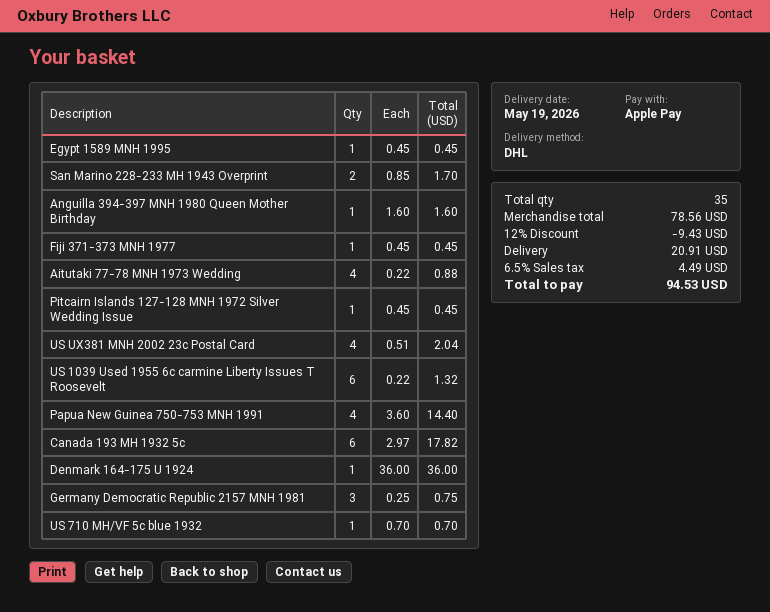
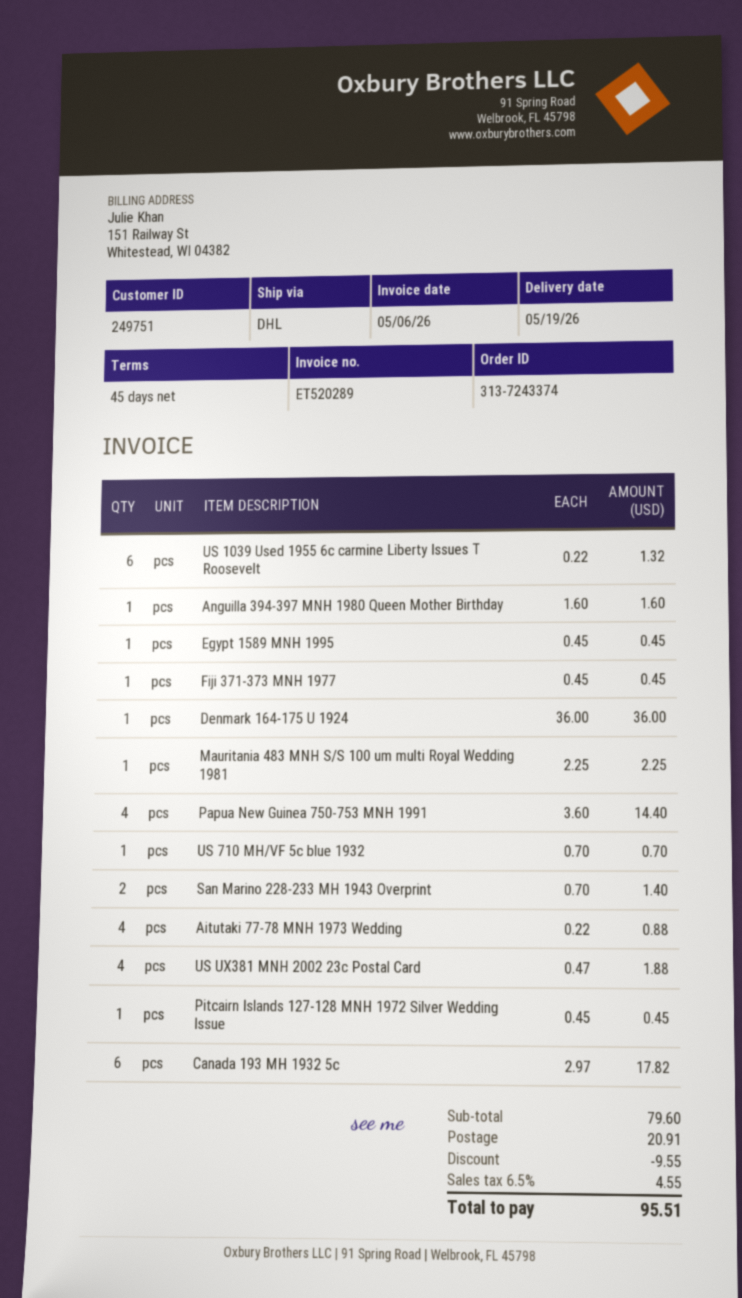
San Marino 228-233 MH 1943 Overprint: 2 x 0.85 = 1.70 -> 2 x 0.70 = 1.40
US UX381 MNH 2002 23c Postal Card: 4 x 0.51 = 2.04 -> 4 x 0.47 = 1.88
Germany Democratic Republic 2157 MNH 1981: 3 x 0.25 = 0.75 -> none
Mauritania 483 MNH S/S 100 um multi Royal Wedding 1981: none -> 1 x 2.25 = 2.25
subtotal: 78.56 -> 79.60
discount: 9.43 -> 9.55
tax: 6.5% = 4.49 -> 6.5% = 4.55
total: 94.53 -> 95.51

